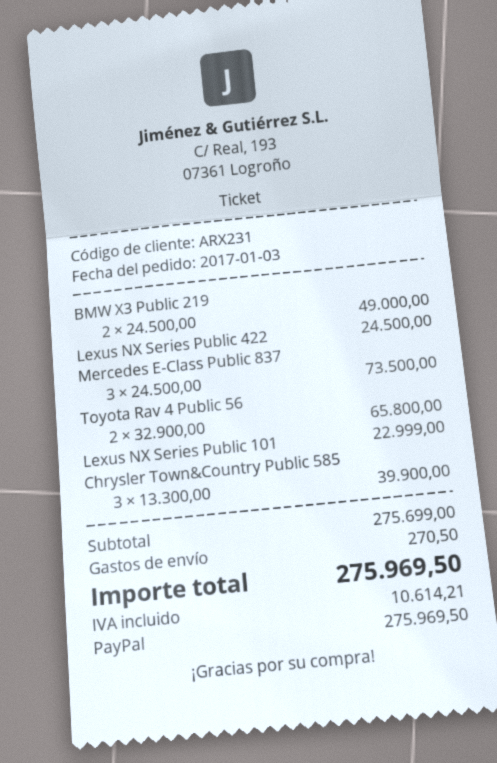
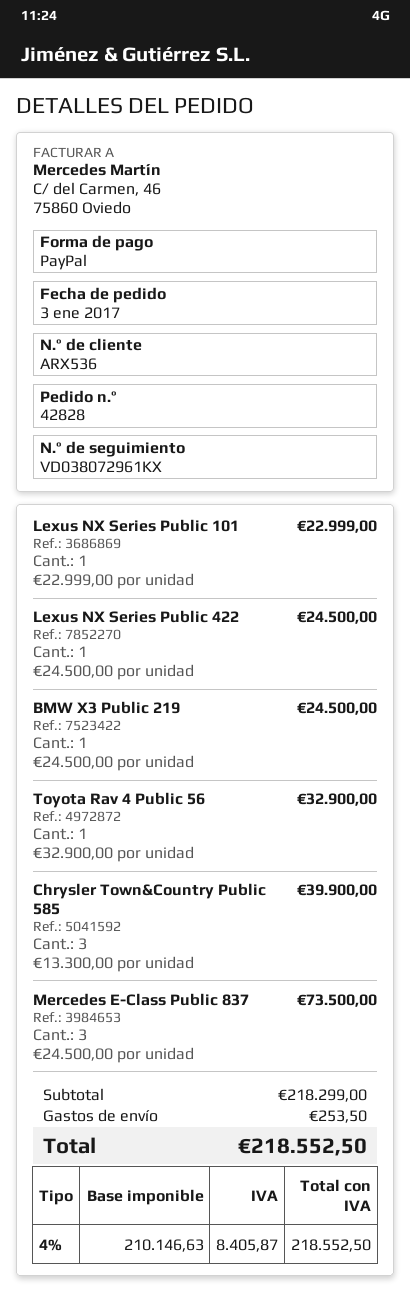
customer number: ARX231 -> ARX536
BMW X3 Public 219: 2 x 24500.00 = 49000.00 -> 1 x 24500.00 = 24500.00
Toyota Rav 4 Public 56: 2 x 32900.00 = 65800.00 -> 1 x 32900.00 = 32900.00
subtotal: 275699.00 -> 218299.00
shipping: 270.50 -> 253.50
tax: 10614.21 -> 8405.87
total: 275969.50 -> 218552.50

